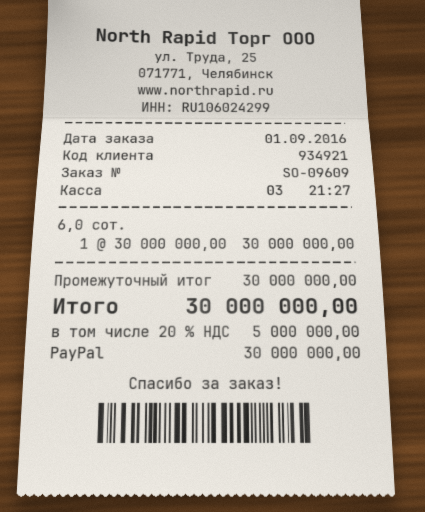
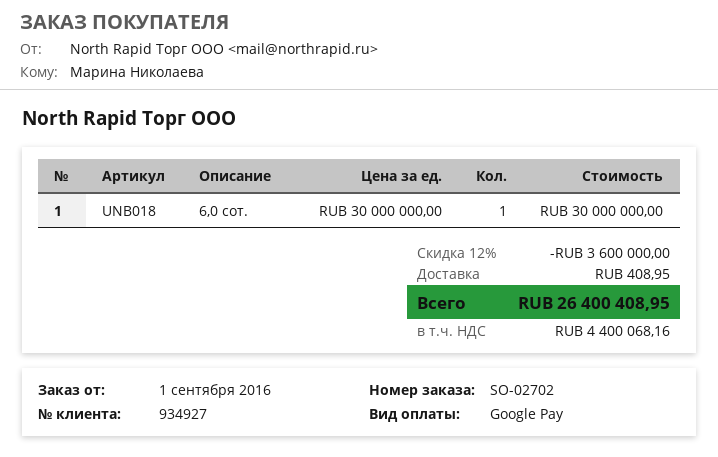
order number: SO-09609 -> SO-02702
customer number: 934921 -> 934927
payment method: PayPal -> Google Pay
discount: none -> 12% = 3600000.00
shipping: none -> 408.95
tax: 5000000.00 -> 4400068.16
total: 30000000.00 -> 26400408.95

